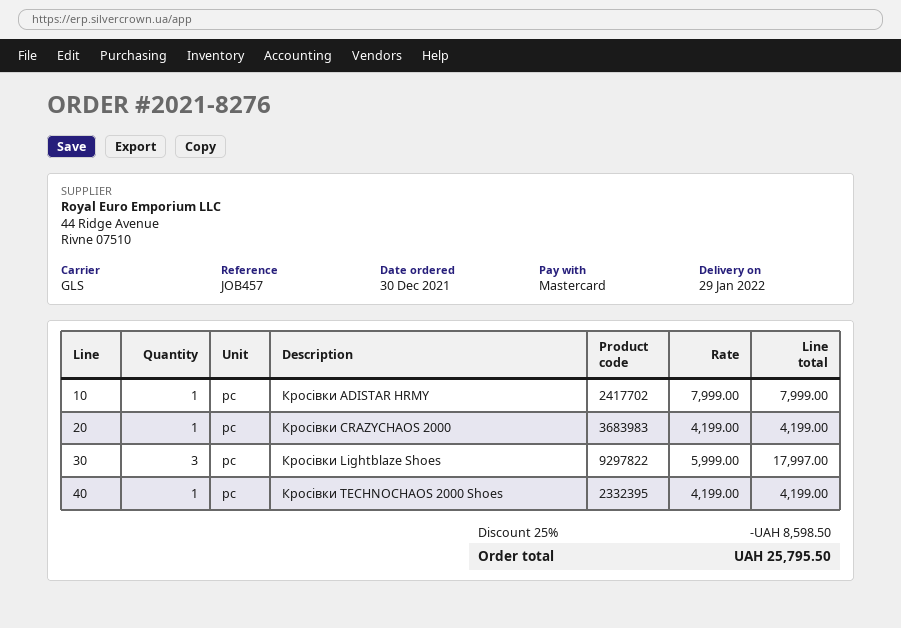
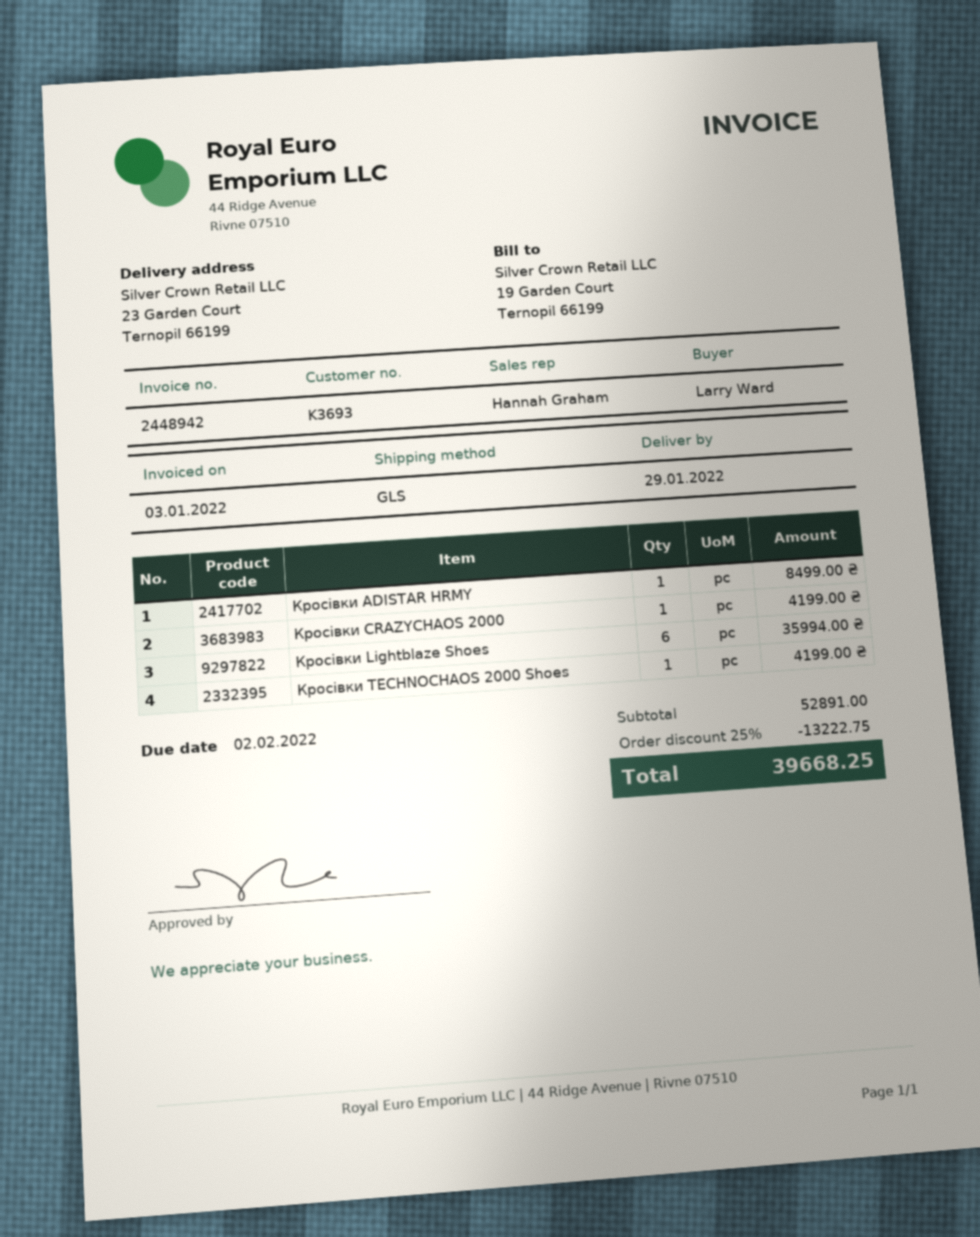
Кросівки ADISTAR HRMY: 1 for 7999.00 -> 1 for 8499.00
Кросівки Lightblaze Shoes: 3 for 17997.00 -> 6 for 35994.00
discount: 25% = 8598.50 -> 25% = 13222.75
total: 25795.50 -> 39668.25

